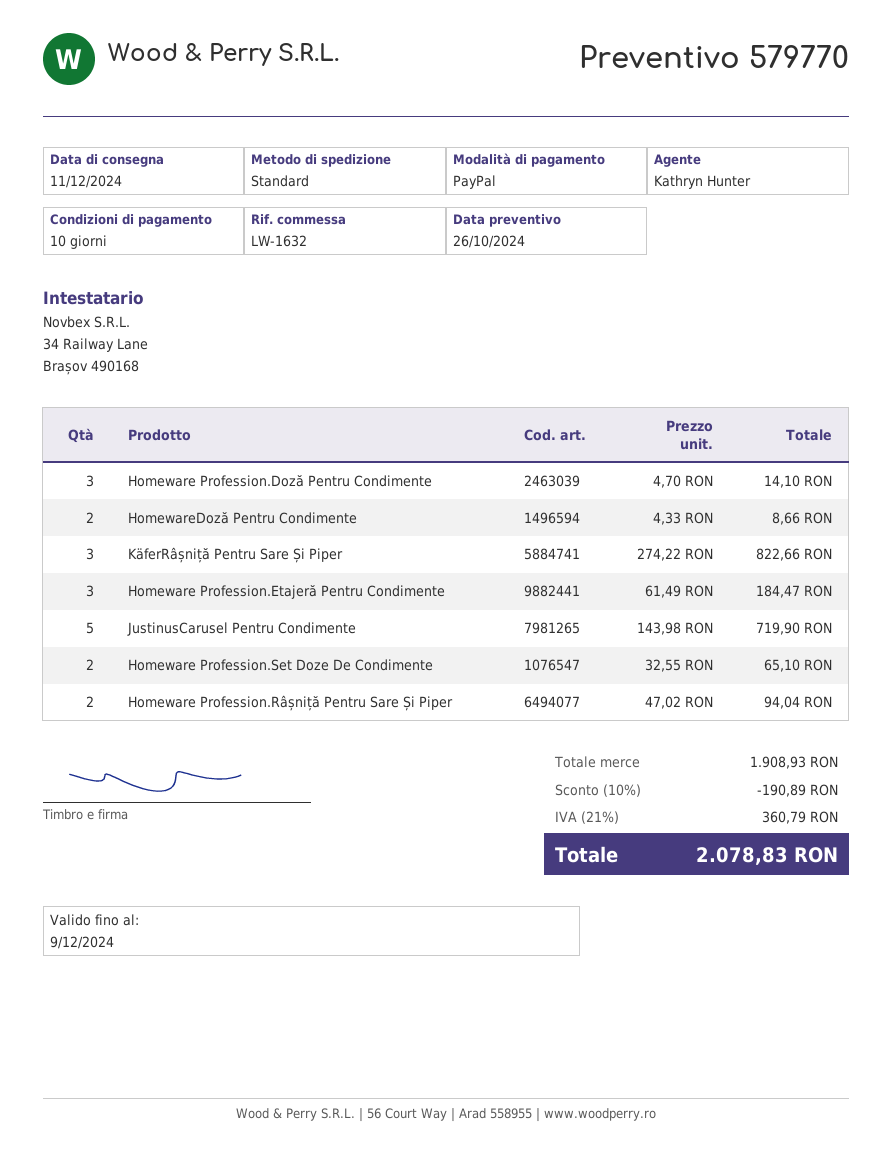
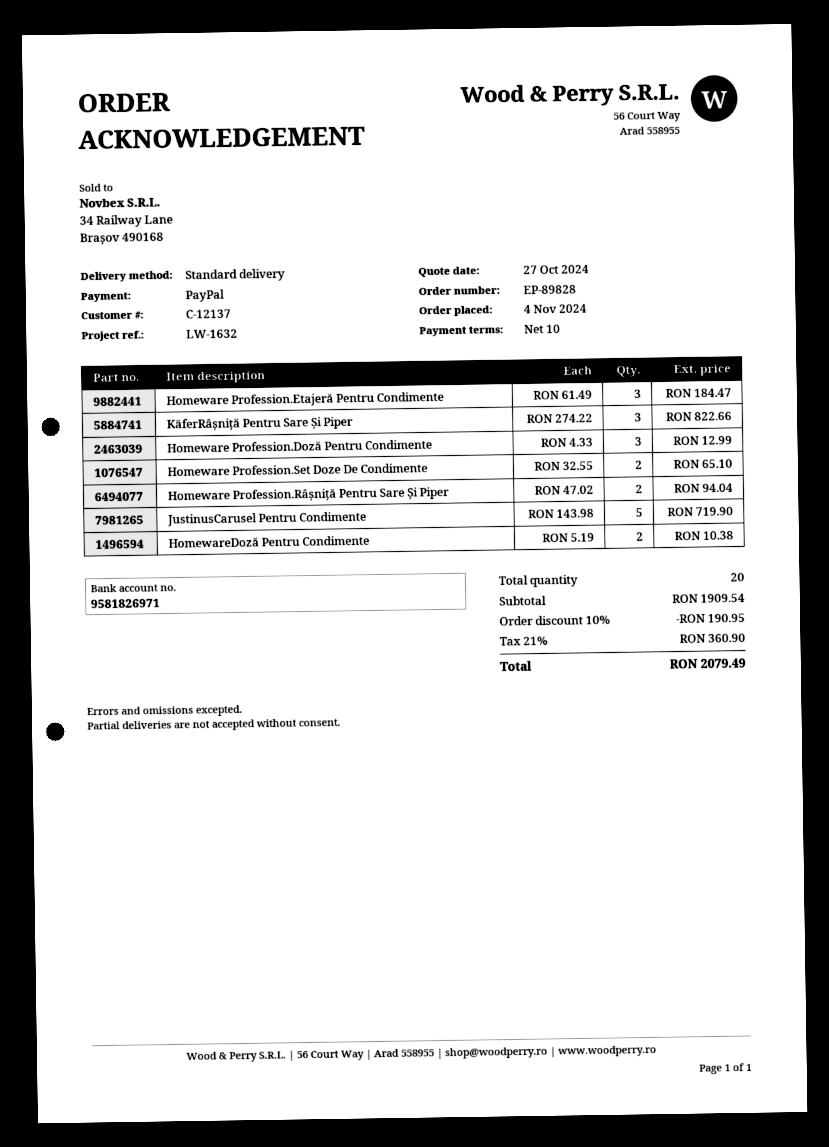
quote date: 2024-10-26 -> 2024-10-27
Homeware Profession.Doză Pentru Condimente: 3 x 4.70 = 14.10 -> 3 x 4.33 = 12.99
HomewareDoză Pentru Condimente: 2 x 4.33 = 8.66 -> 2 x 5.19 = 10.38
subtotal: 1908.93 -> 1909.54
discount: 10% = 190.89 -> 10% = 190.95
tax: 21% = 360.79 -> 21% = 360.90
total: 2078.83 -> 2079.49

